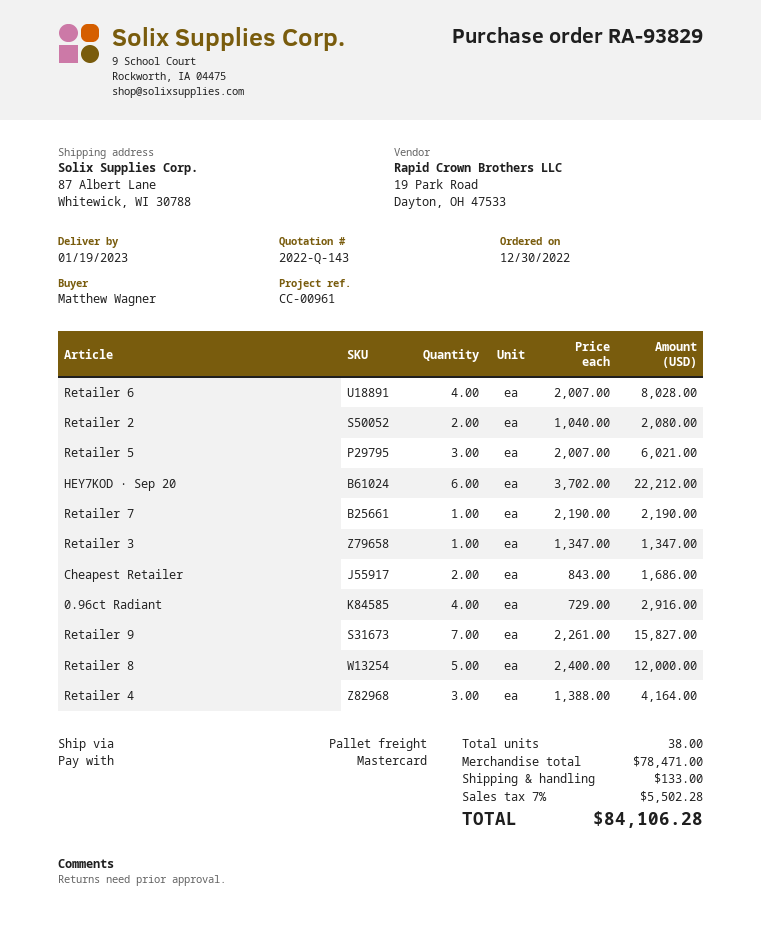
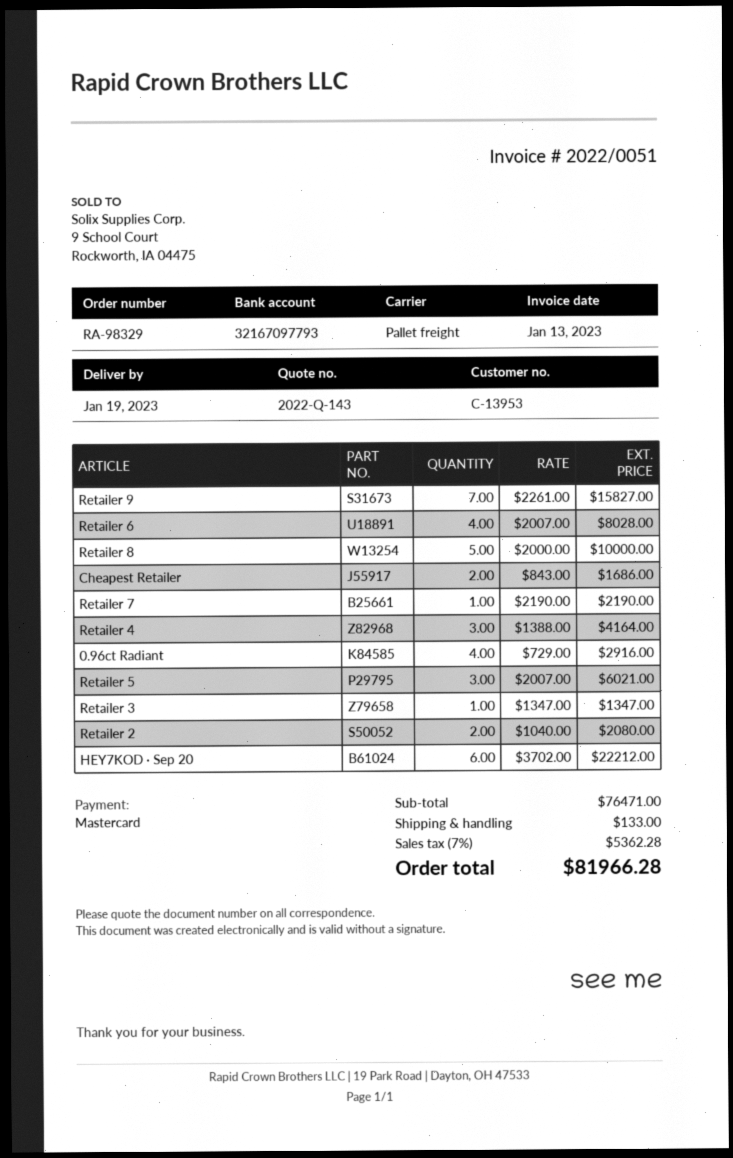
order number: RA-93829 -> RA-98329
Retailer 8: 5 x 2400.00 = 12000.00 -> 5 x 2000.00 = 10000.00
subtotal: 78471.00 -> 76471.00
tax: 7% = 5502.28 -> 7% = 5362.28
total: 84106.28 -> 81966.28

